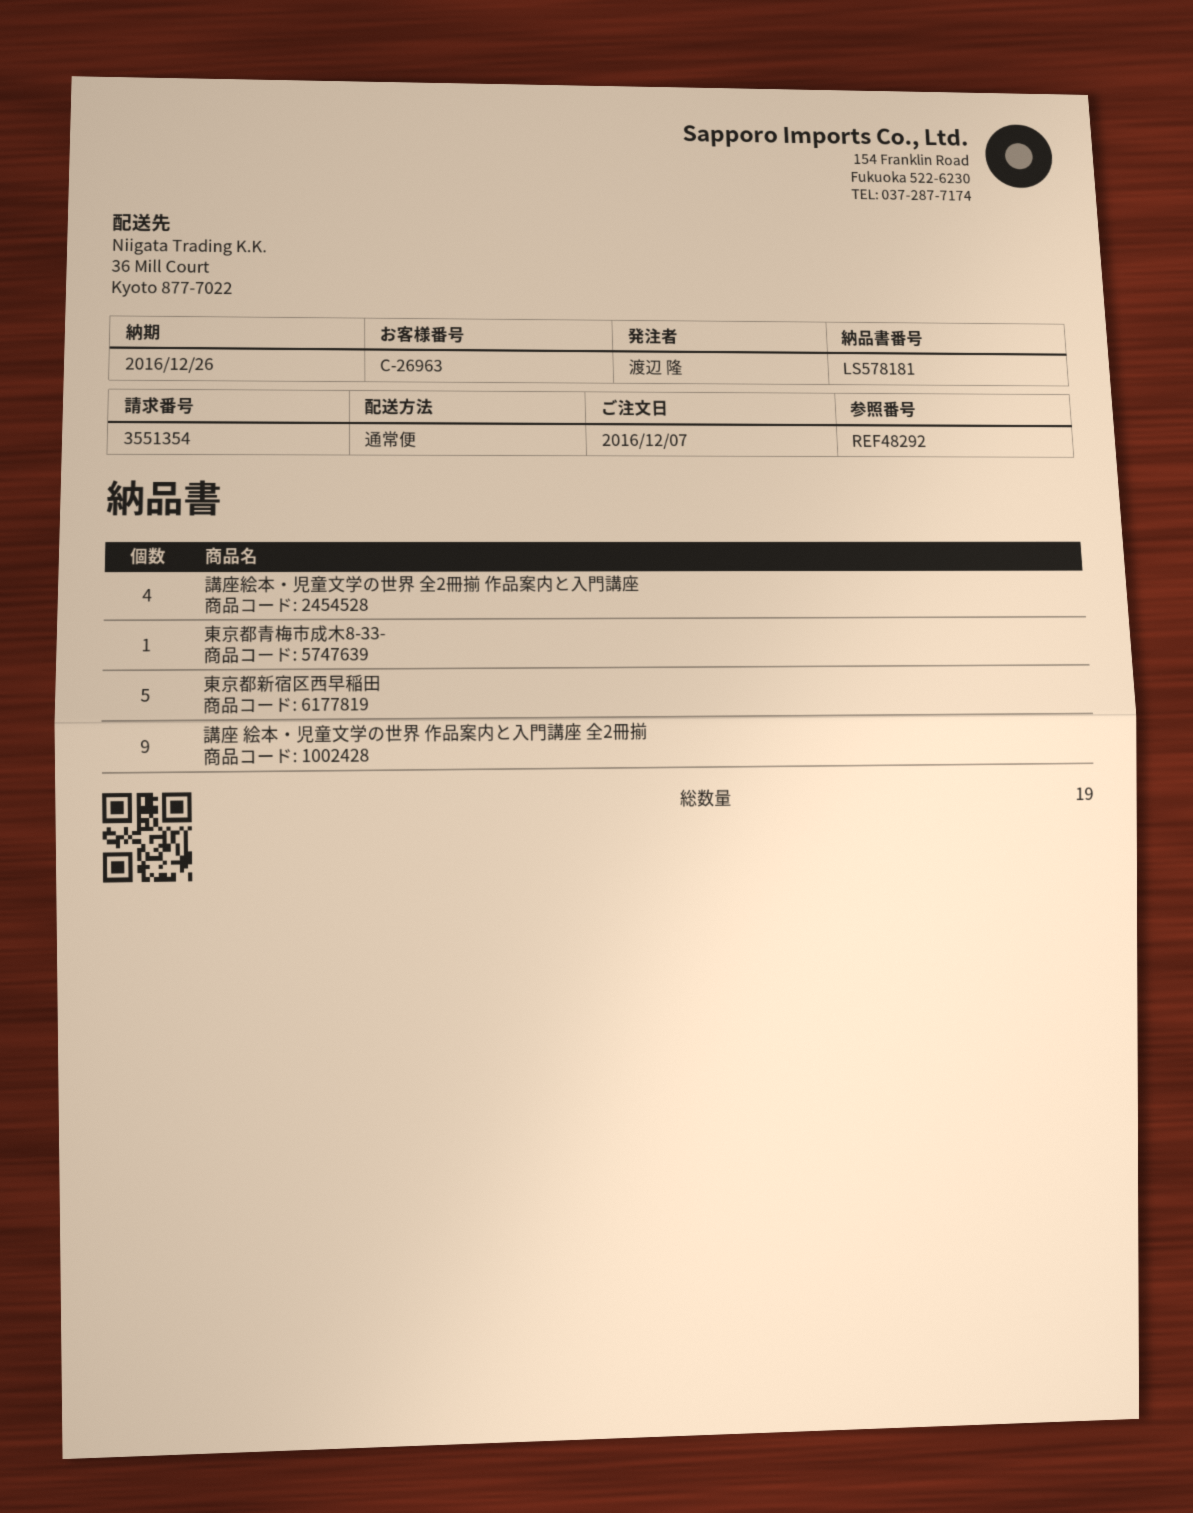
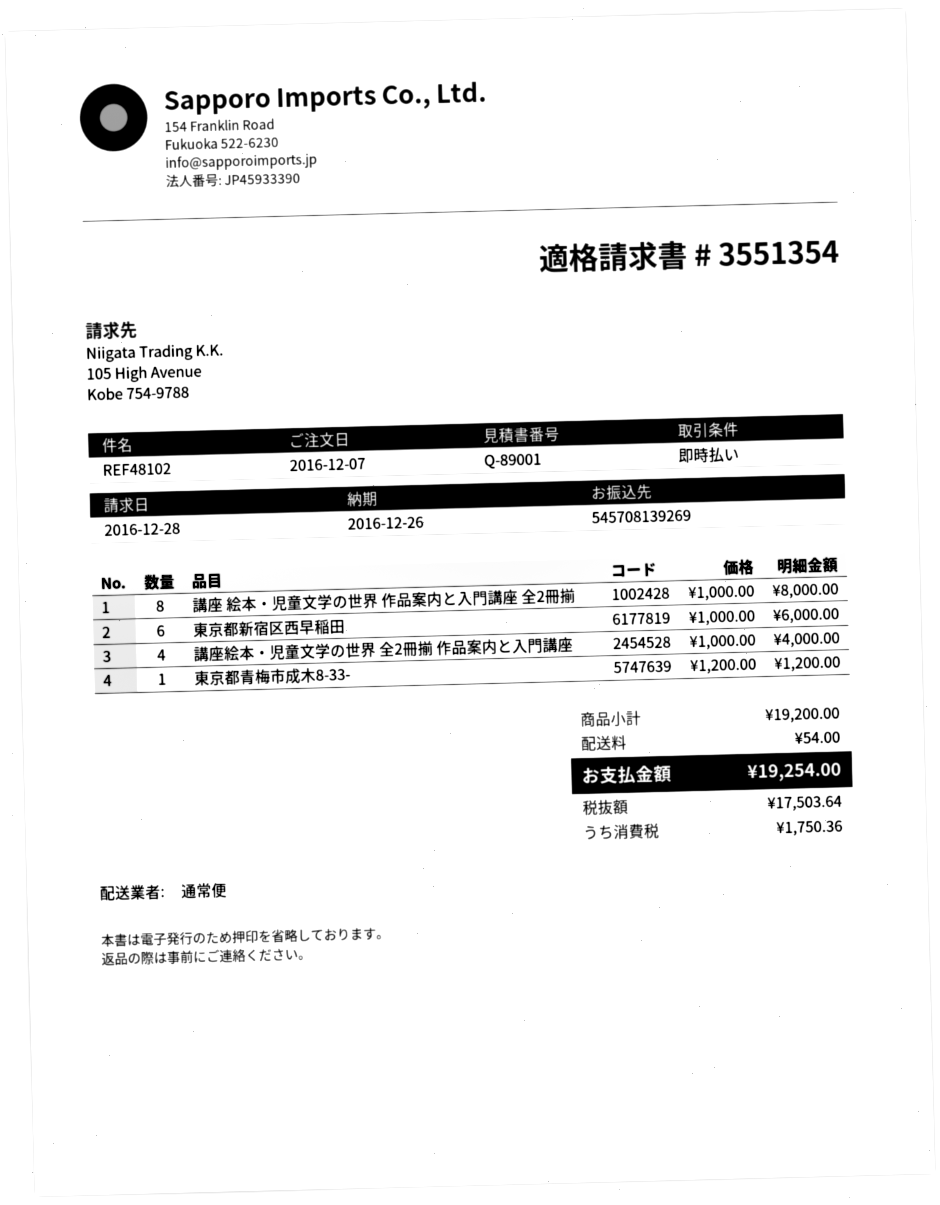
reference: REF48292 -> REF48102
東京都新宿区西早稲田: 5 -> 6
講座 絵本・児童文学の世界 作品案内と入門講座 全2冊揃: 9 -> 8

